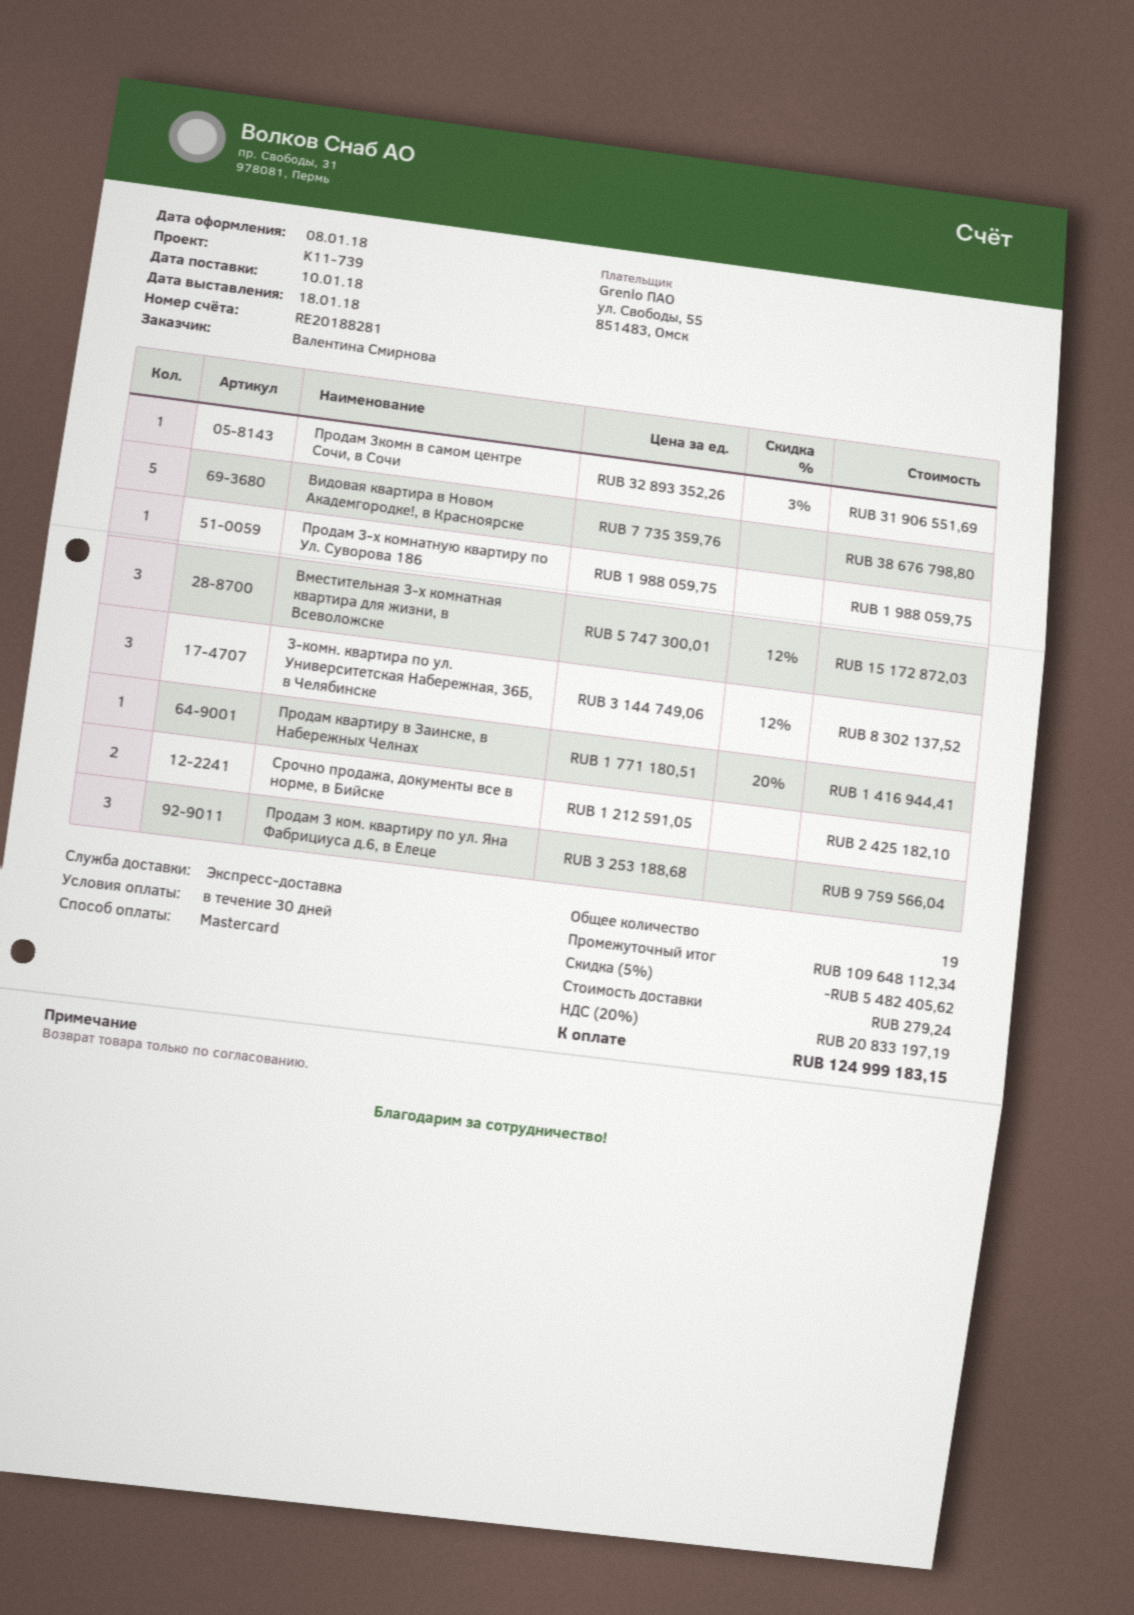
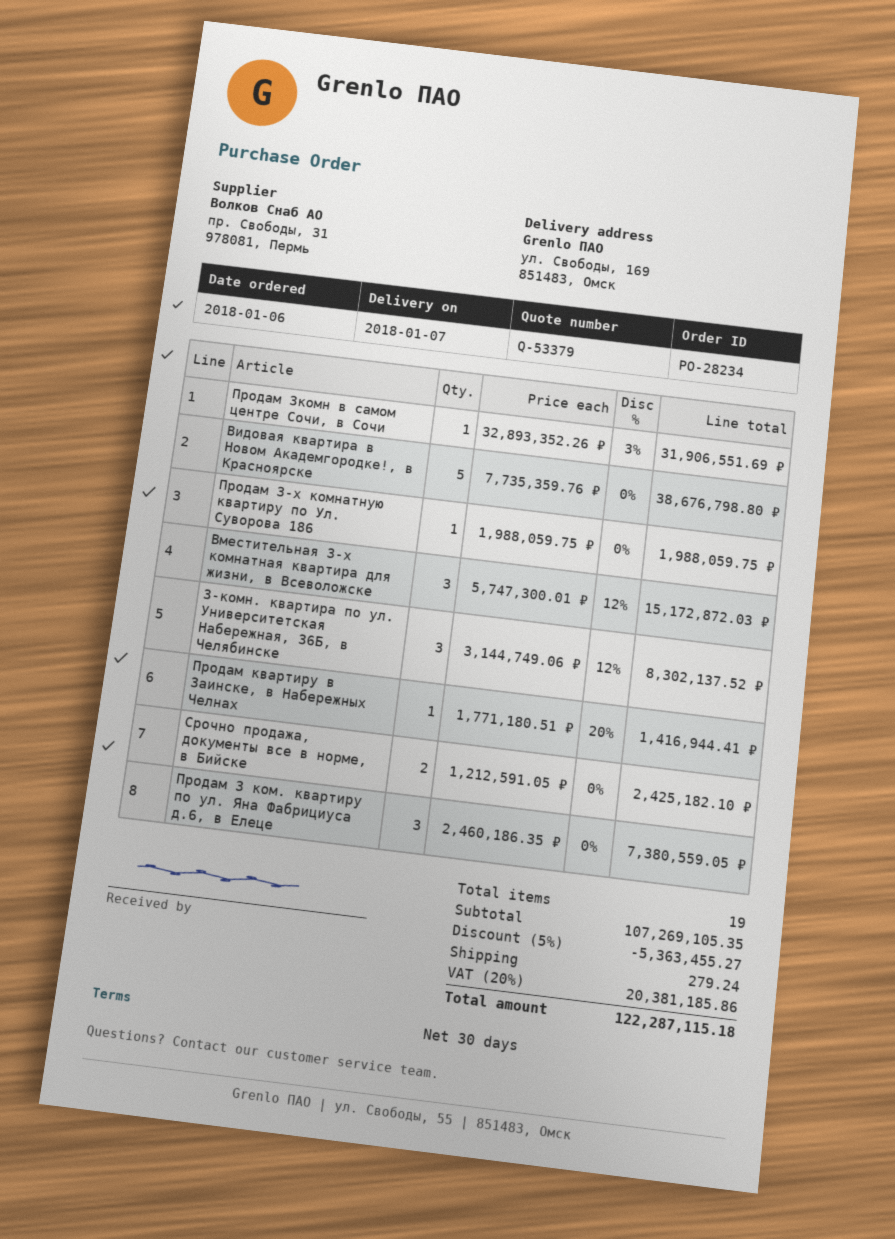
order date: 2018-01-08 -> 2018-01-06
delivery date: 2018-01-10 -> 2018-01-07
Продам 3 ком. квартиру по ул. Яна Фабрициуса д.6, в Елеце: 3 x 3253188.68 = 9759566.04 -> 3 x 2460186.35 = 7380559.05
subtotal: 109648112.34 -> 107269105.35
discount: 5% = 5482405.62 -> 5% = 5363455.27
tax: 20% = 20833197.19 -> 20% = 20381185.86
total: 124999183.15 -> 122287115.18

